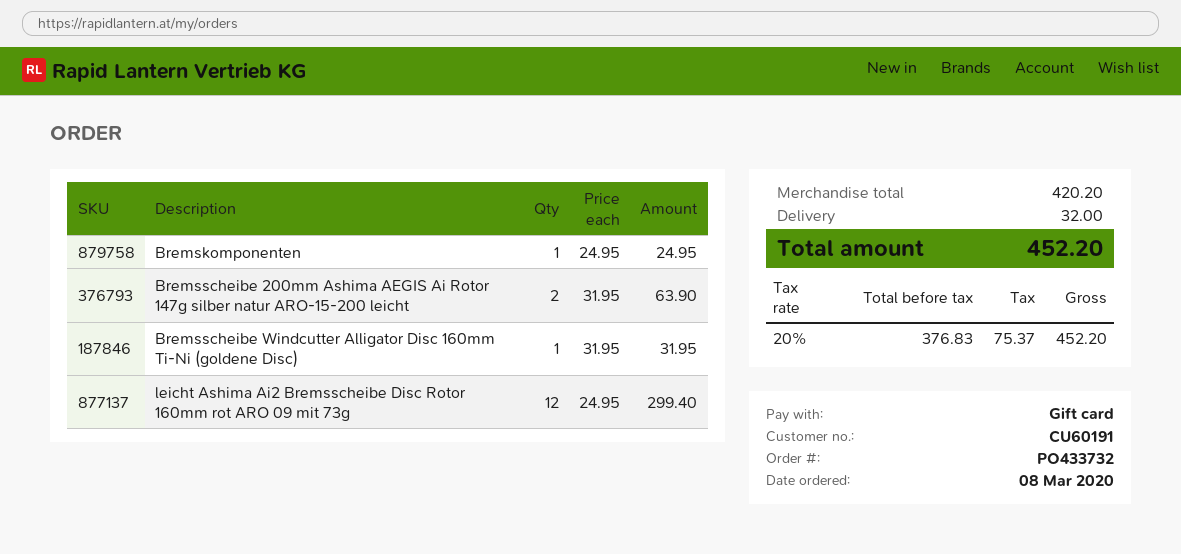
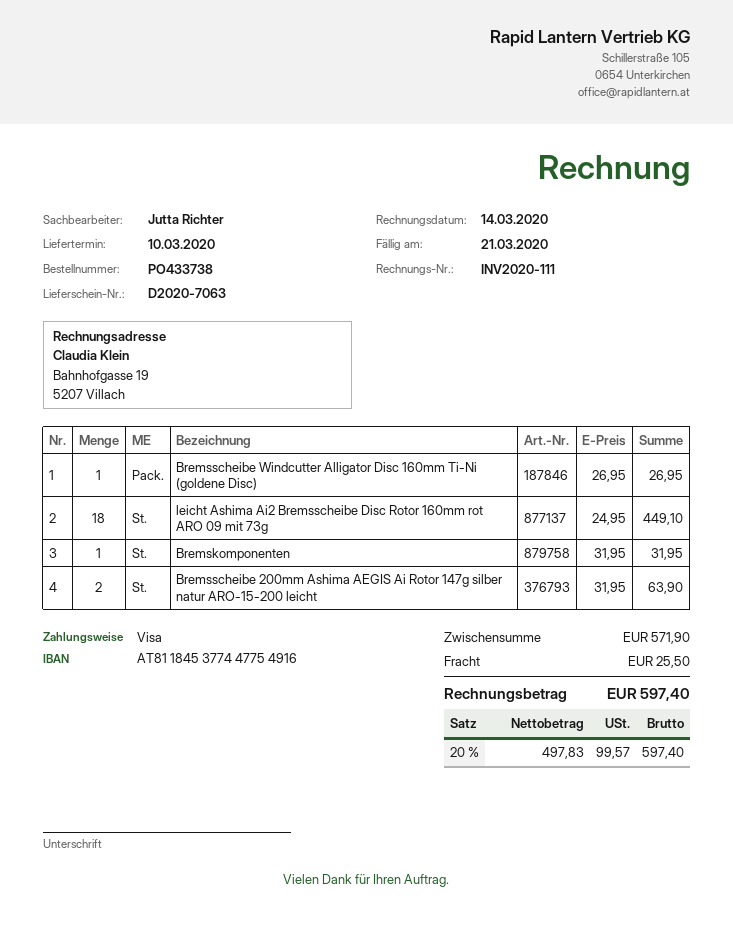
order number: PO433732 -> PO433738
payment method: gift card -> Visa
Bremskomponenten: 1 x 24.95 = 24.95 -> 1 x 31.95 = 31.95
Bremsscheibe Windcutter Alligator Disc 160mm Ti-Ni (goldene Disc): 1 x 31.95 = 31.95 -> 1 x 26.95 = 26.95
leicht Ashima Ai2 Bremsscheibe Disc Rotor 160mm rot ARO 09 mit 73g: 12 x 24.95 = 299.40 -> 18 x 24.95 = 449.10
subtotal: 420.20 -> 571.90
shipping: 32.00 -> 25.50
net: 376.83 -> 497.83
tax: 20% = 75.37 -> 20% = 99.57
total: 452.20 -> 597.40

